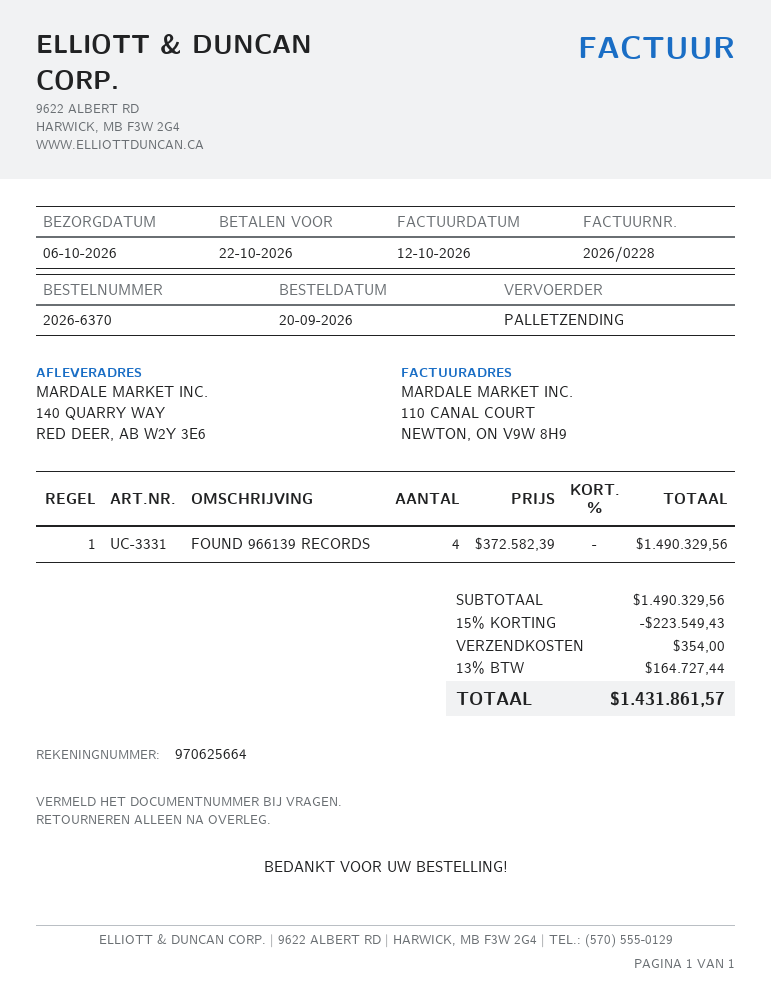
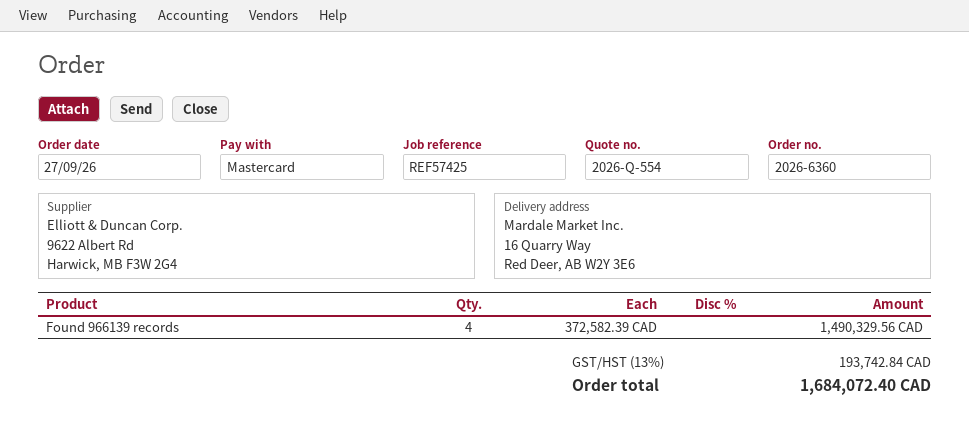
order number: 2026-6370 -> 2026-6360
order date: 2026-09-20 -> 2026-09-27
ship to: 140 QUARRY WAY, RED DEER, AB W2Y 3E6 -> 16 Quarry Way, Red Deer, AB W2Y 3E6
discount: 15% = 223549.43 -> none
shipping: 354.00 -> none
tax: 13% = 164727.44 -> 13% = 193742.84
total: 1431861.57 -> 1684072.40

